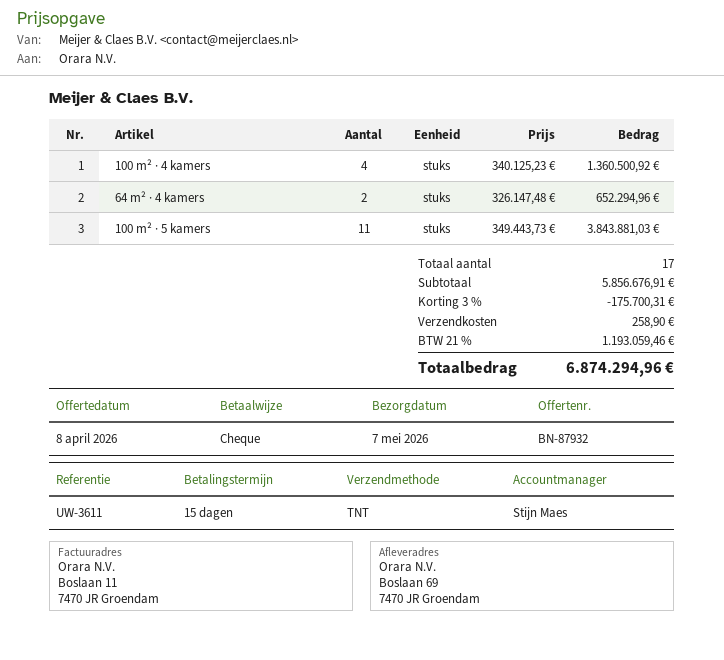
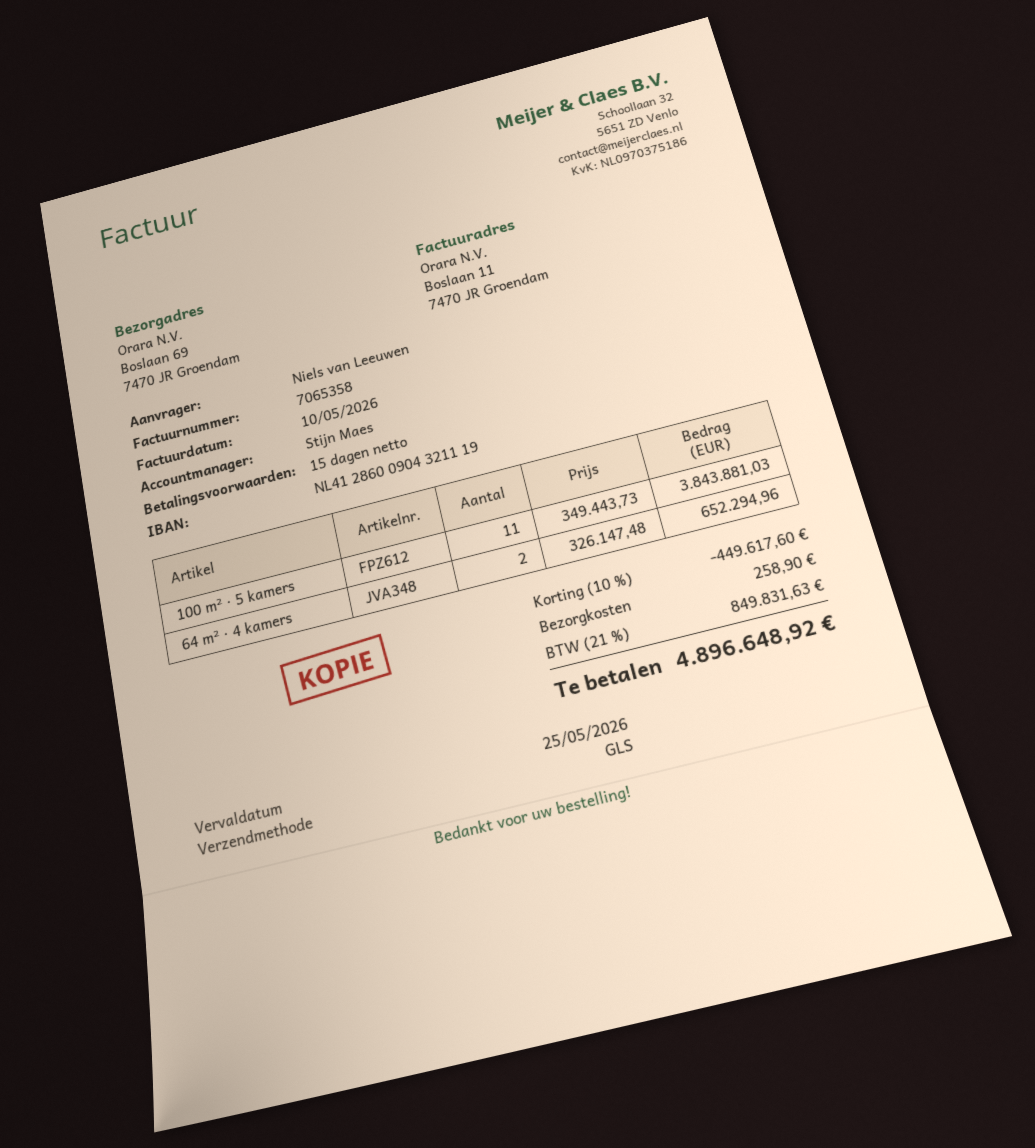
shipping method: TNT -> GLS
100 m² · 4 kamers: 4 x 340125.23 = 1360500.92 -> none
discount: 3% = 175700.31 -> 10% = 449617.60
tax: 21% = 1193059.46 -> 21% = 849831.63
total: 6874294.96 -> 4896648.92

